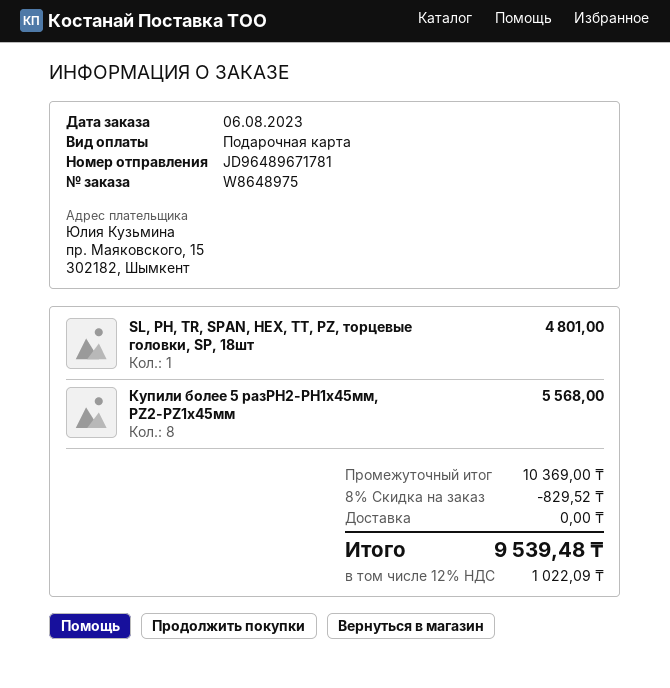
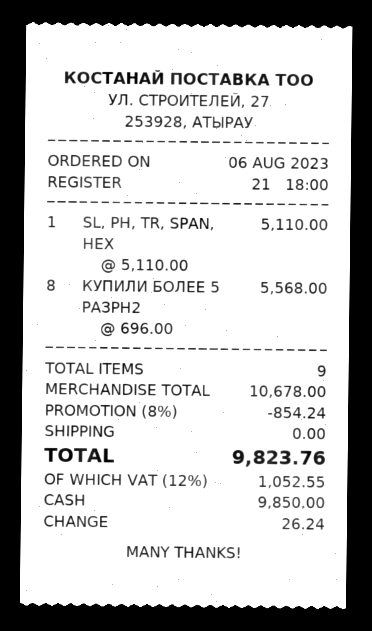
payment method: gift card -> cash
SL, PH, TR, SPAN, HEX, TT, PZ, торцевые головки, SP, 18шт: 1 for 4801.00 -> 1 for 5110.00
subtotal: 10369.00 -> 10678.00
discount: 8% = 829.52 -> 8% = 854.24
tax: 12% = 1022.09 -> 12% = 1052.55
total: 9539.48 -> 9823.76

